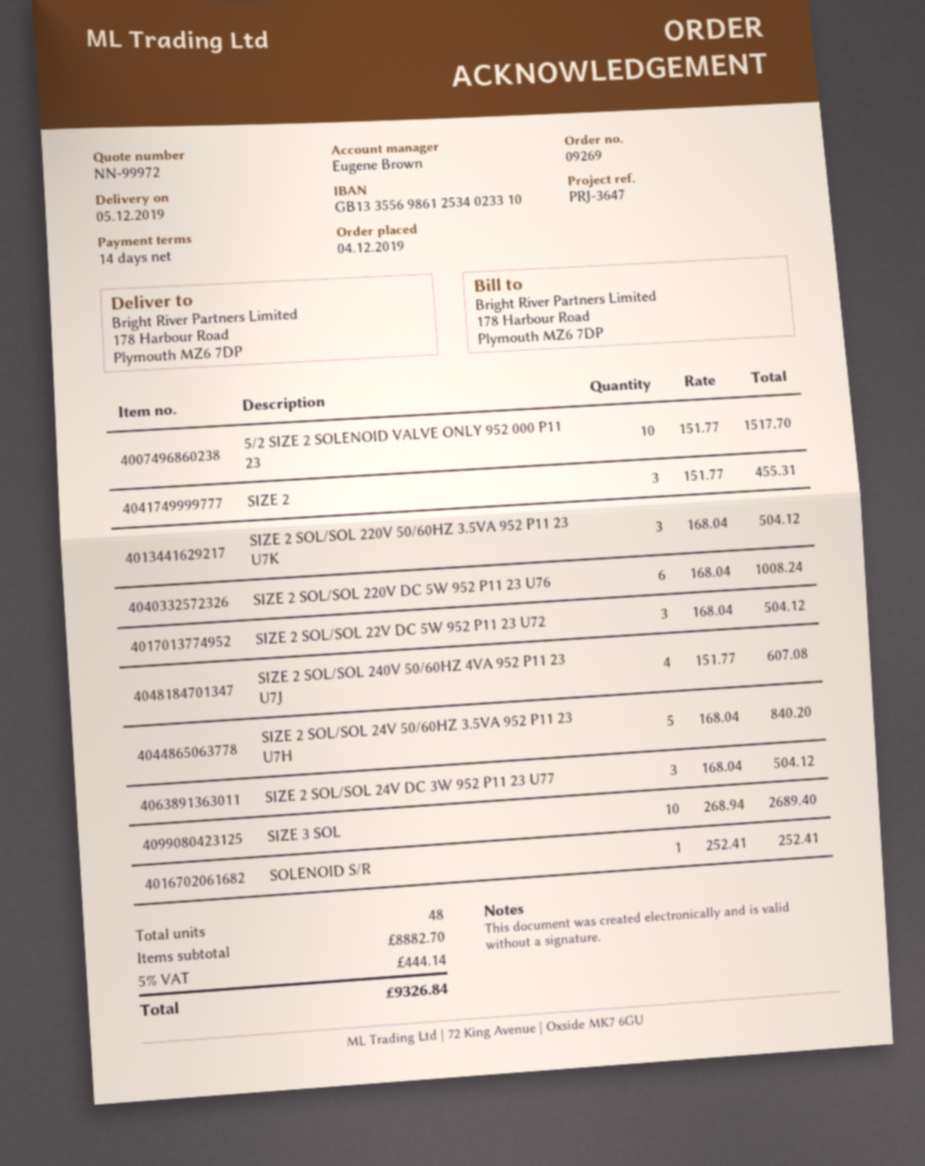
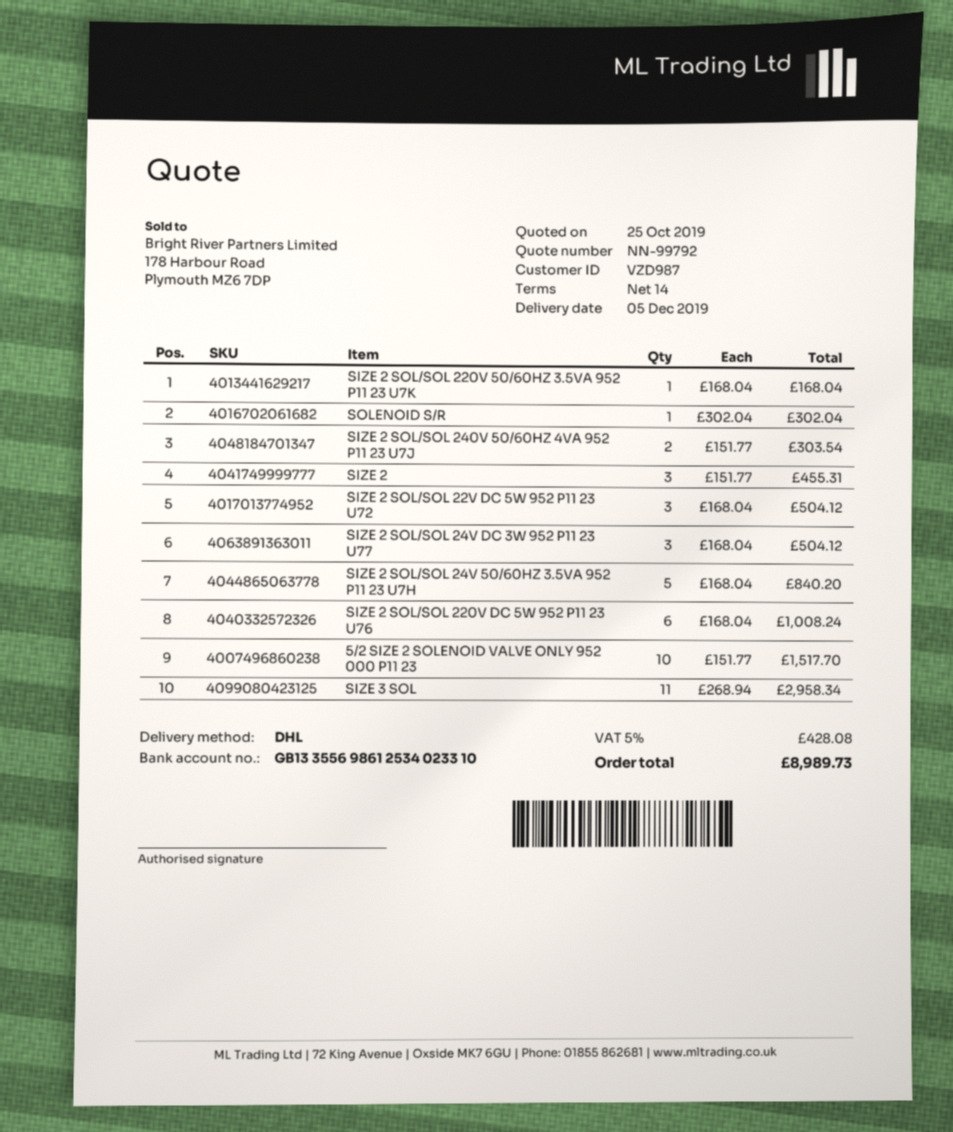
quote number: NN-99972 -> NN-99792
SIZE 2 SOL/SOL 220V 50/60HZ 3.5VA 952 P11 23 U7K: 3 x 168.04 = 504.12 -> 1 x 168.04 = 168.04
SIZE 2 SOL/SOL 240V 50/60HZ 4VA 952 P11 23 U7J: 4 x 151.77 = 607.08 -> 2 x 151.77 = 303.54
SIZE 3 SOL: 10 x 268.94 = 2689.40 -> 11 x 268.94 = 2958.34
SOLENOID S/R: 1 x 252.41 = 252.41 -> 1 x 302.04 = 302.04
tax: 5% = 444.14 -> 5% = 428.08
total: 9326.84 -> 8989.73

